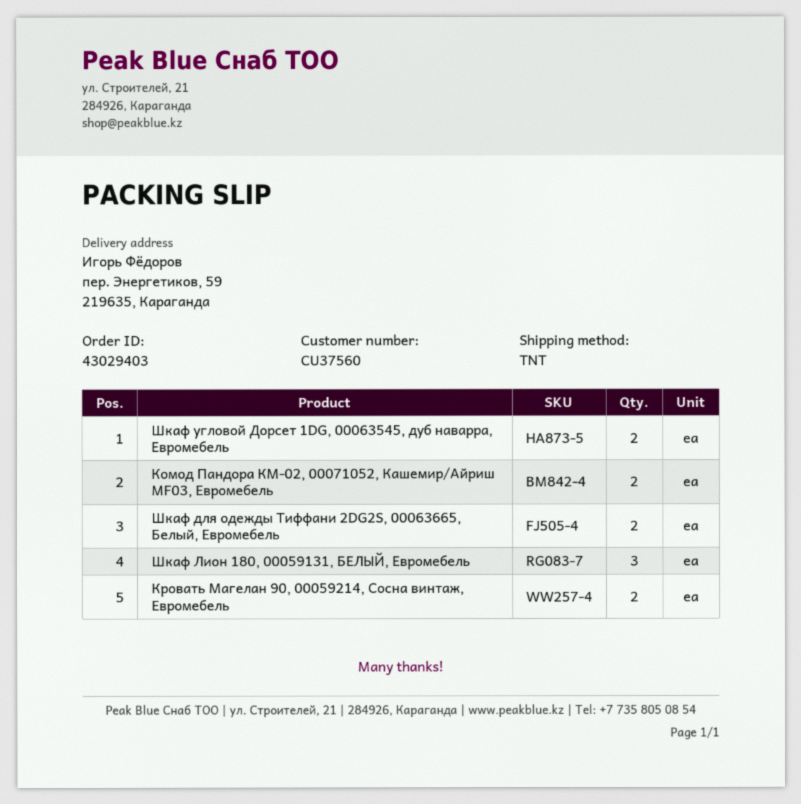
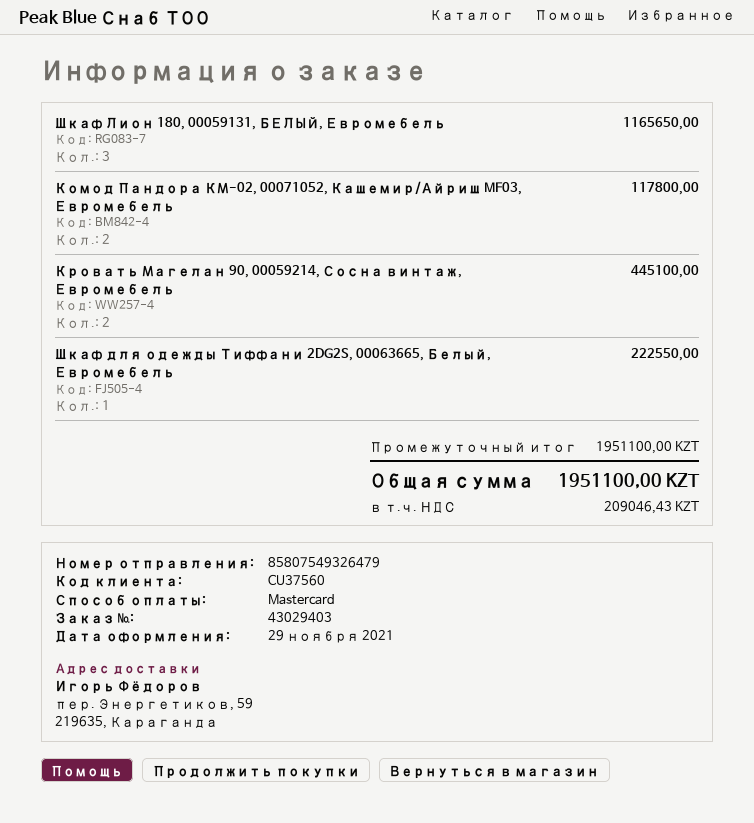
Шкаф угловой Дорсет 1DG, 00063545, дуб наварра, Евромебель: 2 -> none
Шкаф для одежды Тиффани 2DG2S, 00063665, Белый, Евромебель: 2 -> 1

